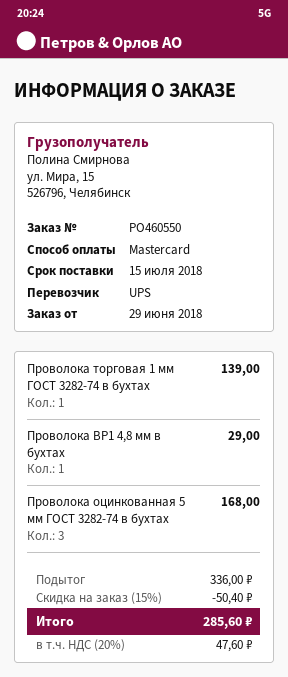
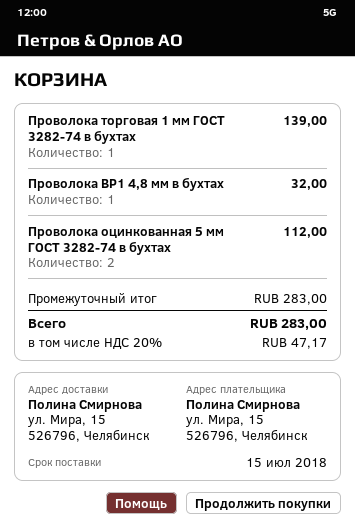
Проволока ВР1 4,8 мм в бухтах: 1 for 29.00 -> 1 for 32.00
Проволока оцинкованная 5 мм ГОСТ 3282-74 в бухтах: 3 for 168.00 -> 2 for 112.00
subtotal: 336.00 -> 283.00
discount: 15% = 50.40 -> none
tax: 20% = 47.60 -> 20% = 47.17
total: 285.60 -> 283.00

